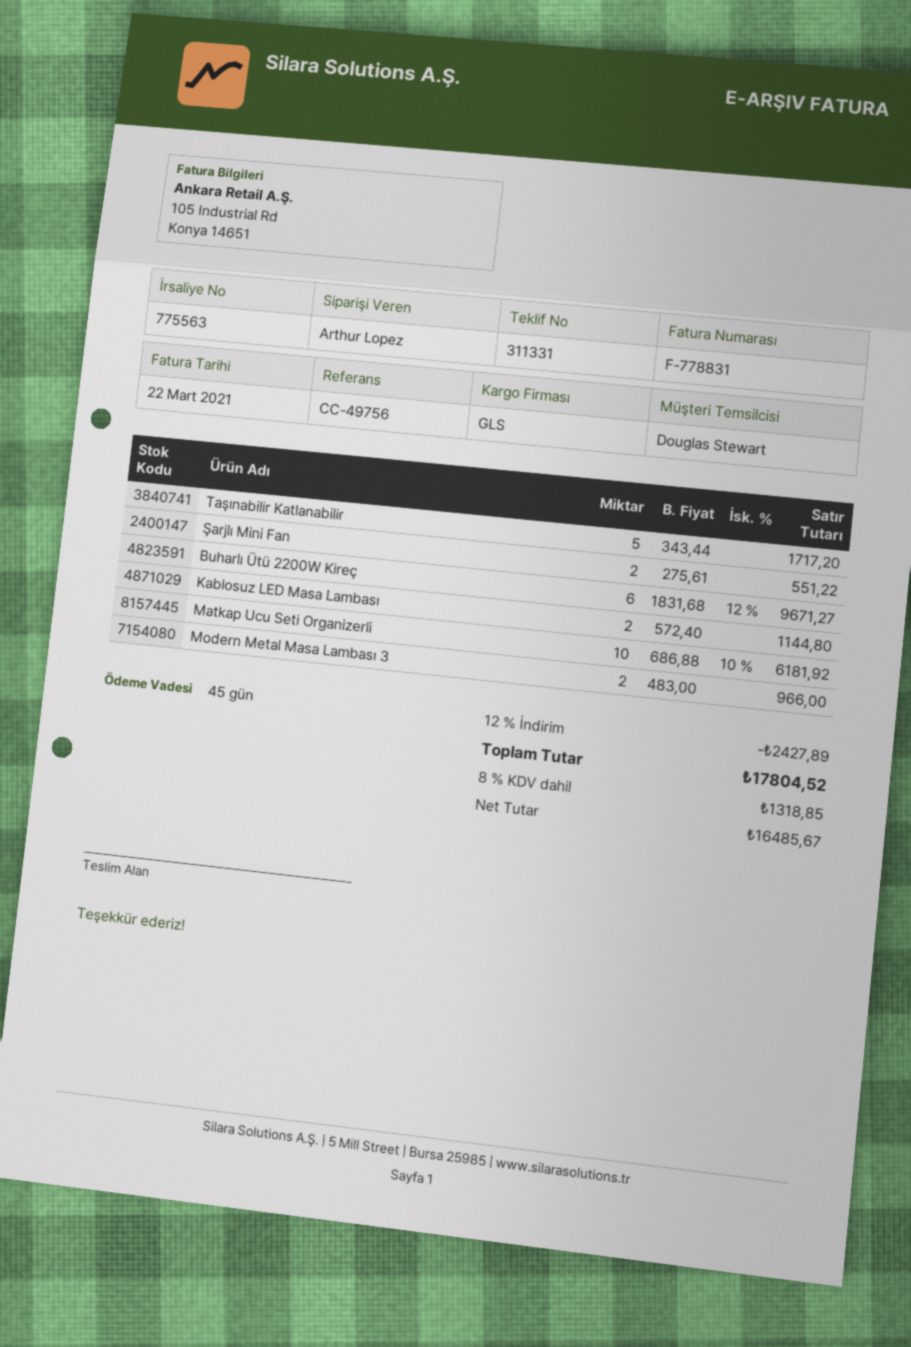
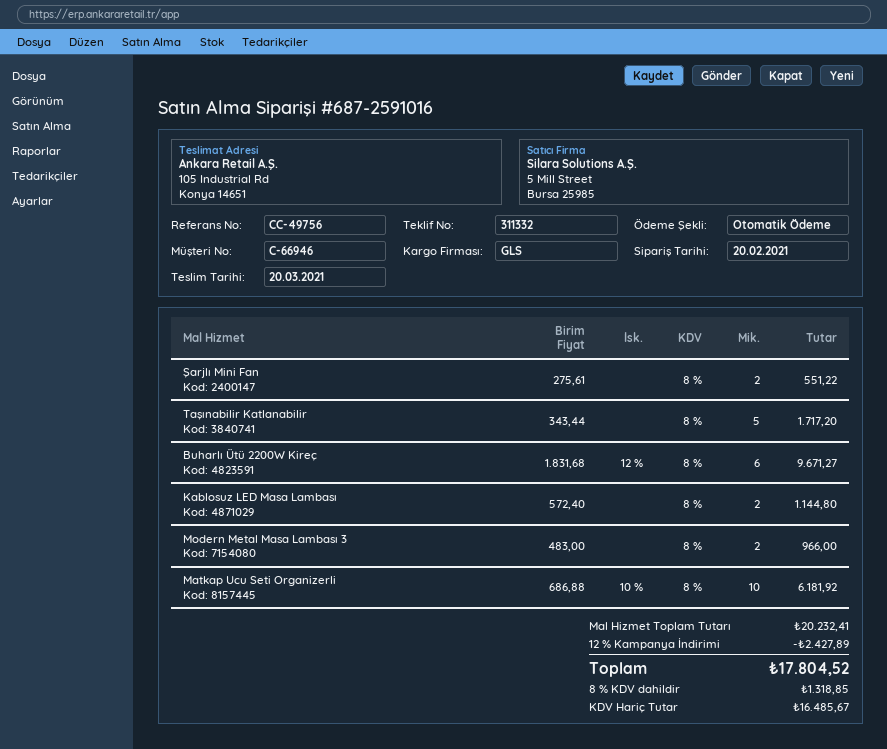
quote number: 311331 -> 311332

